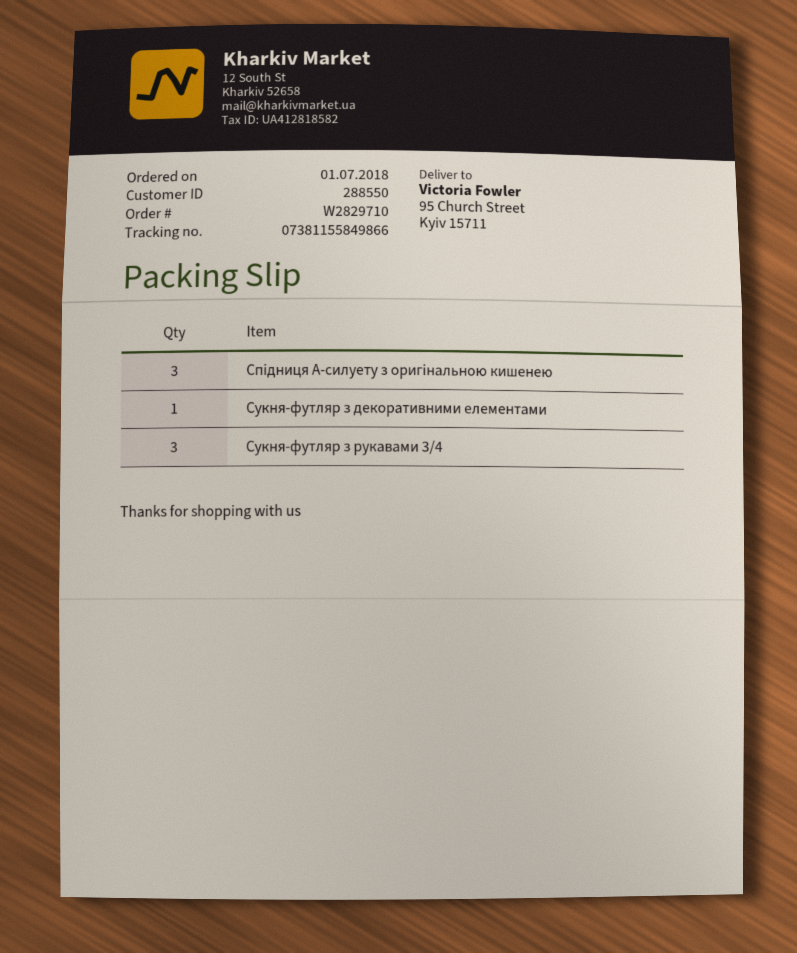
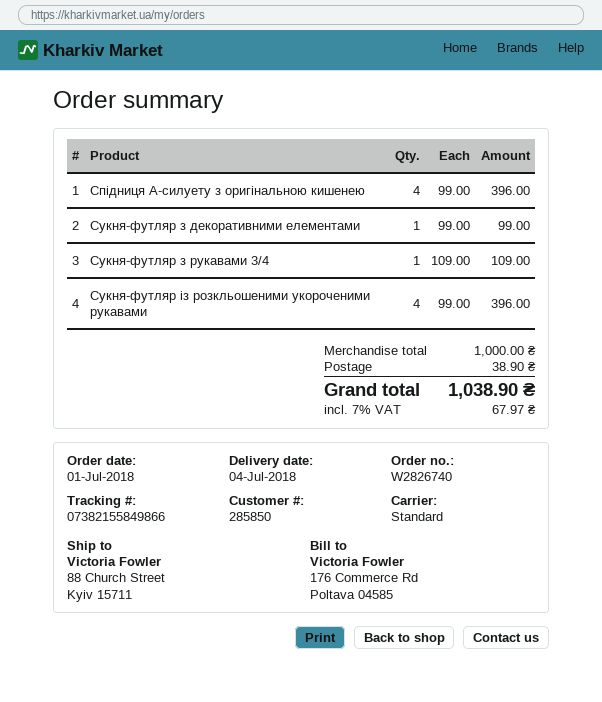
order number: W2829710 -> W2826740
customer number: 288550 -> 285850
tracking number: 07381155849866 -> 07382155849866
ship to: 95 Church Street, Kyiv 15711 -> 88 Church Street, Kyiv 15711
Спідниця А-силуету з оригінальною кишенею: 3 -> 4
Сукня-футляр з рукавами 3/4: 3 -> 1
Сукня-футляр із розкльошеними укороченими рукавами: none -> 4

